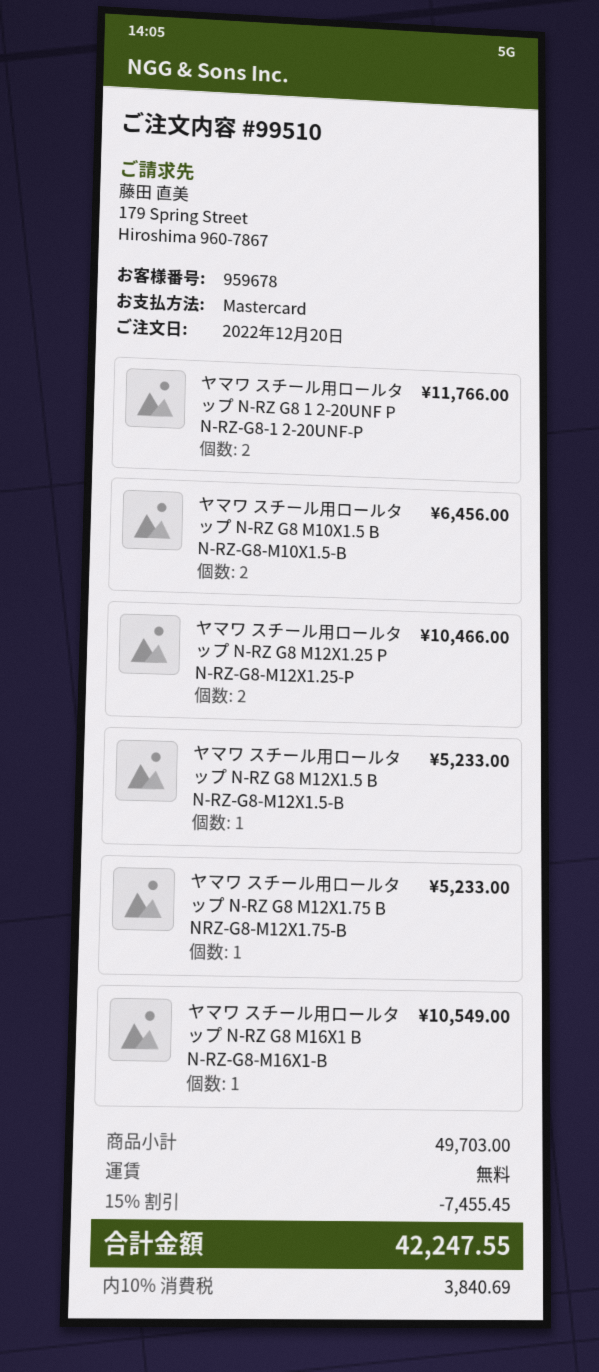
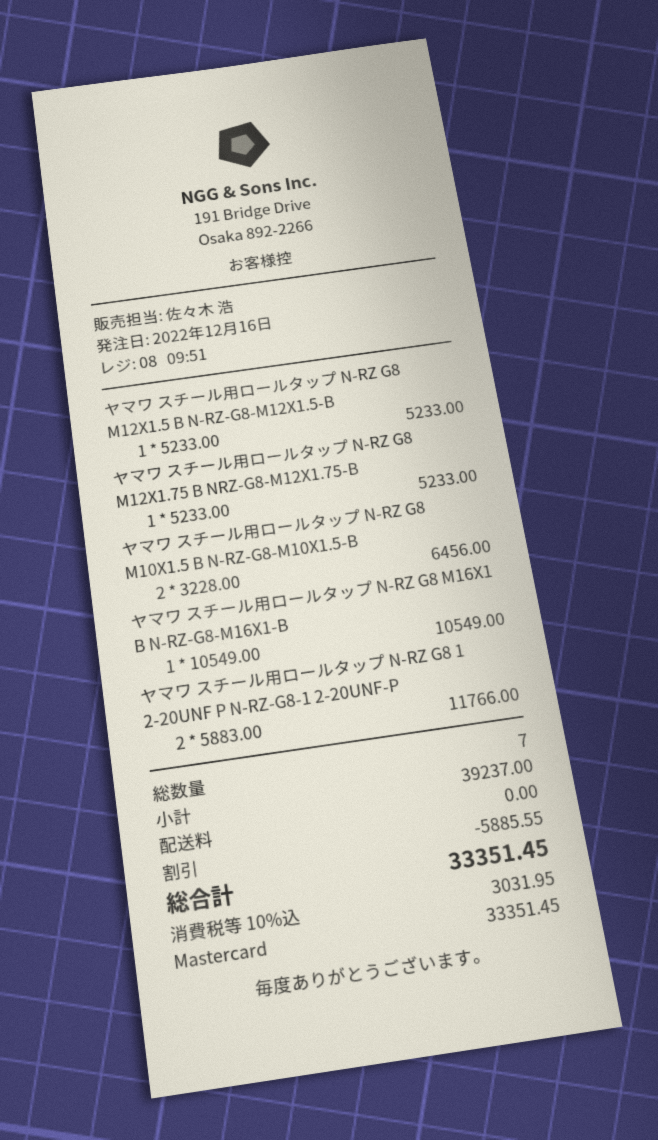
order date: 2022-12-20 -> 2022-12-16
ヤマワ スチール用ロールタップ N-RZ G8 M12X1.25 P N-RZ-G8-M12X1.25-P: 2 for 10466.00 -> none
subtotal: 49703.00 -> 39237.00
discount: 7455.45 -> 5885.55
tax: 10% = 3840.69 -> 10% = 3031.95
total: 42247.55 -> 33351.45

